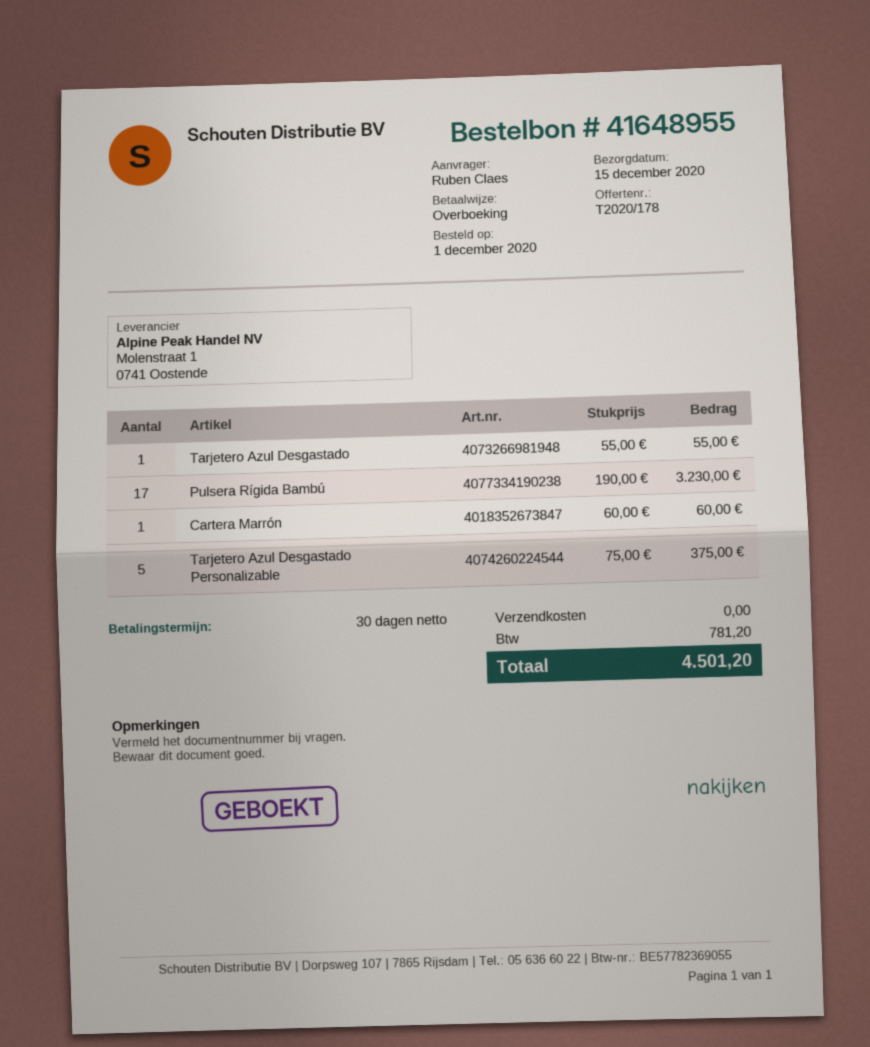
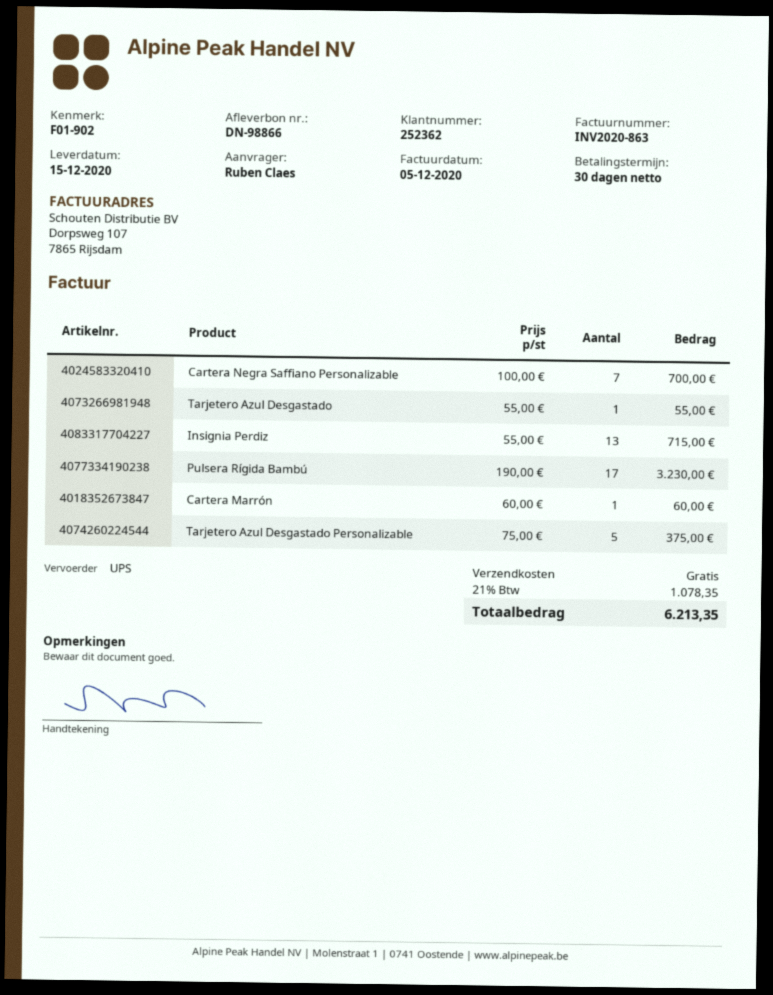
Cartera Negra Saffiano Personalizable: none -> 7 x 100.00 = 700.00
Insignia Perdiz: none -> 13 x 55.00 = 715.00
tax: 781.20 -> 1078.35
total: 4501.20 -> 6213.35

